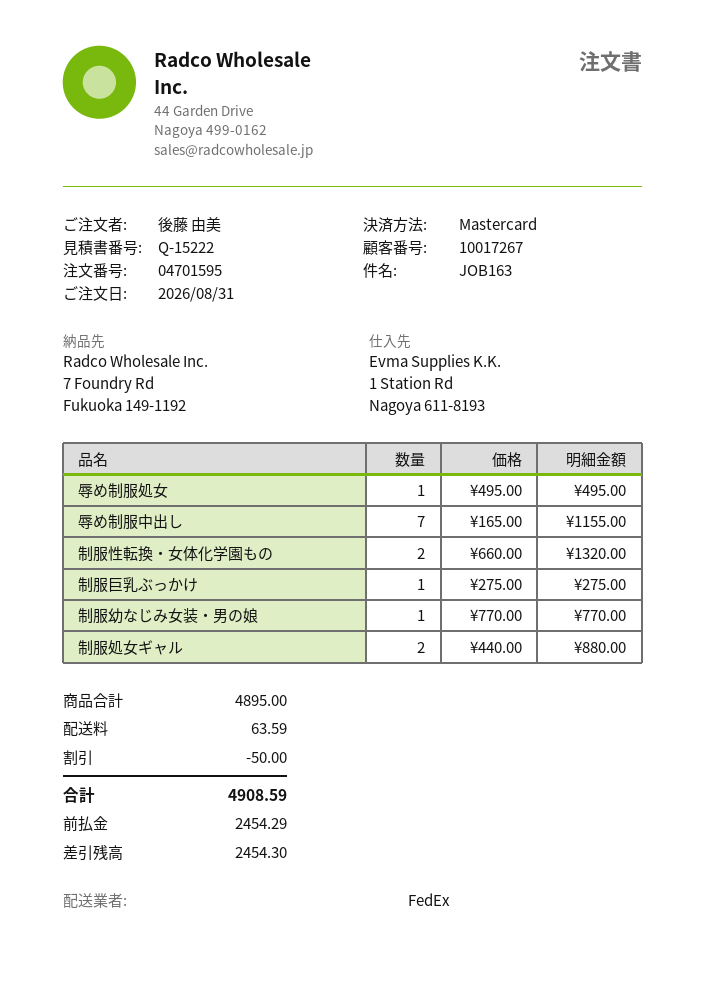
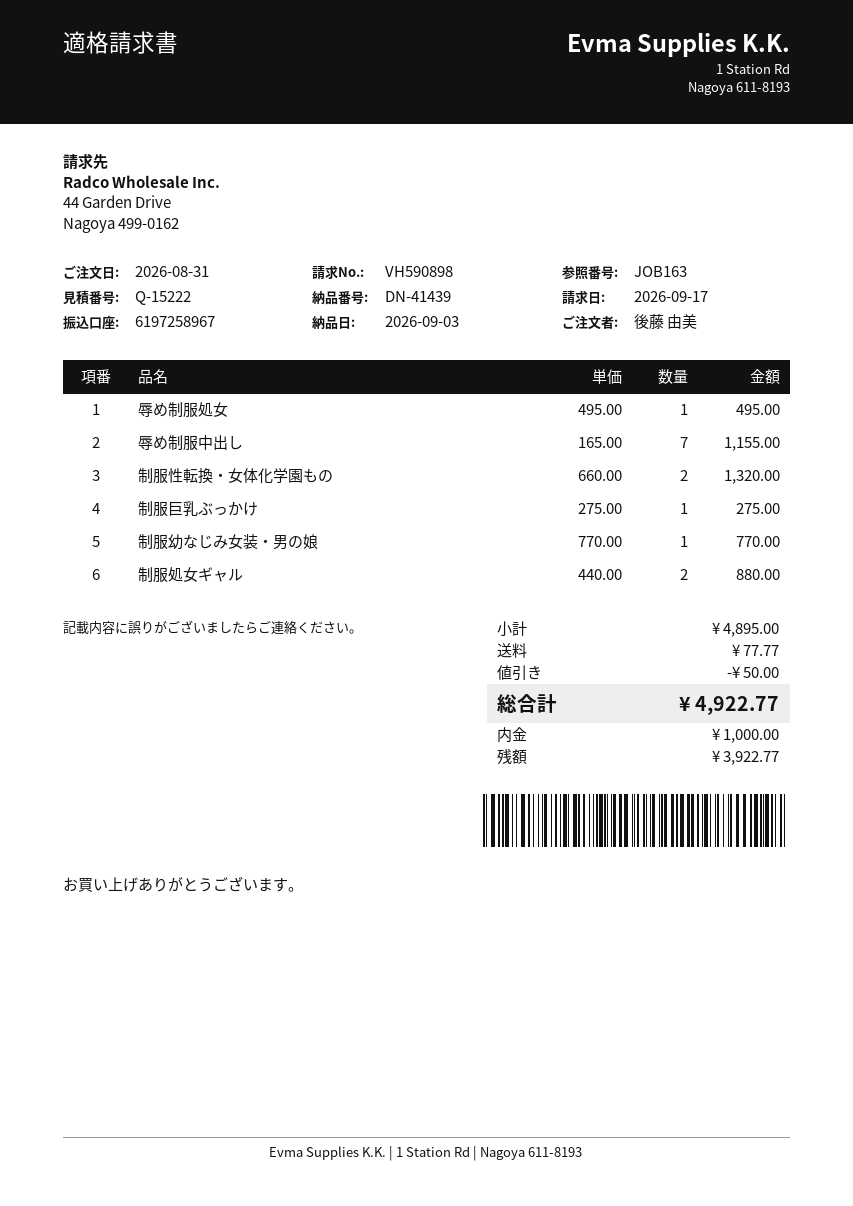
shipping: 63.59 -> 77.77
total: 4908.59 -> 4922.77
deposit: 2454.29 -> 1000.00
balance: 2454.30 -> 3922.77

